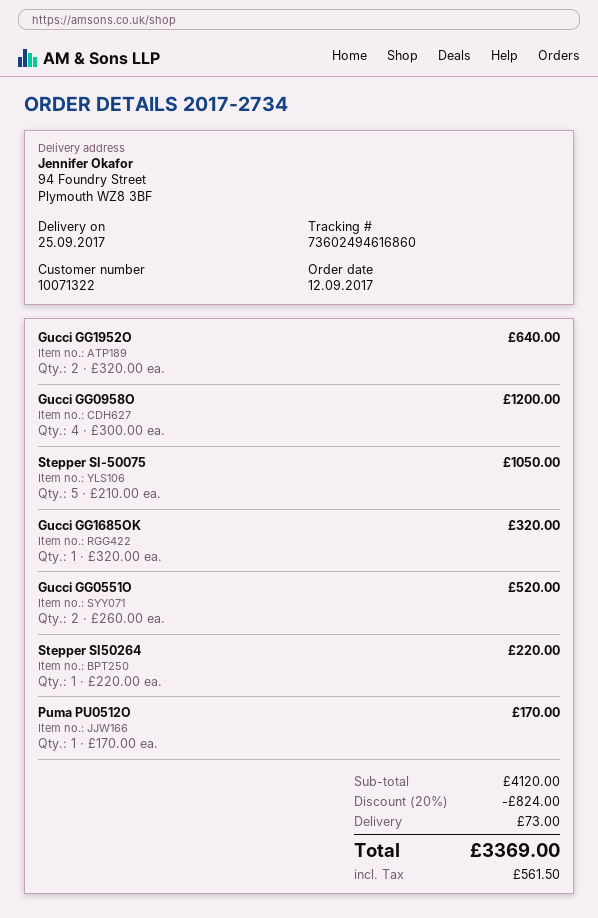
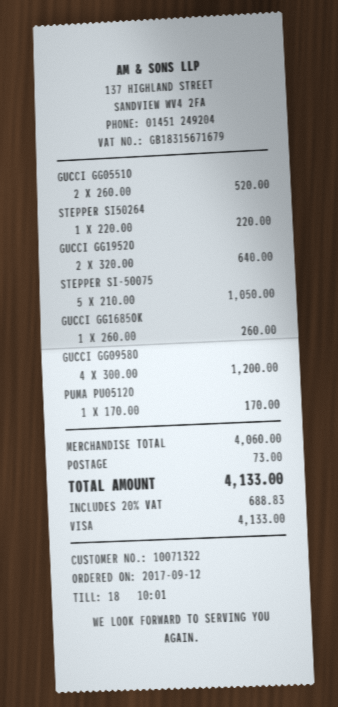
Gucci GG1685OK: 1 x 320.00 = 320.00 -> 1 x 260.00 = 260.00
subtotal: 4120.00 -> 4060.00
discount: 20% = 824.00 -> none
tax: 561.50 -> 688.83
total: 3369.00 -> 4133.00

